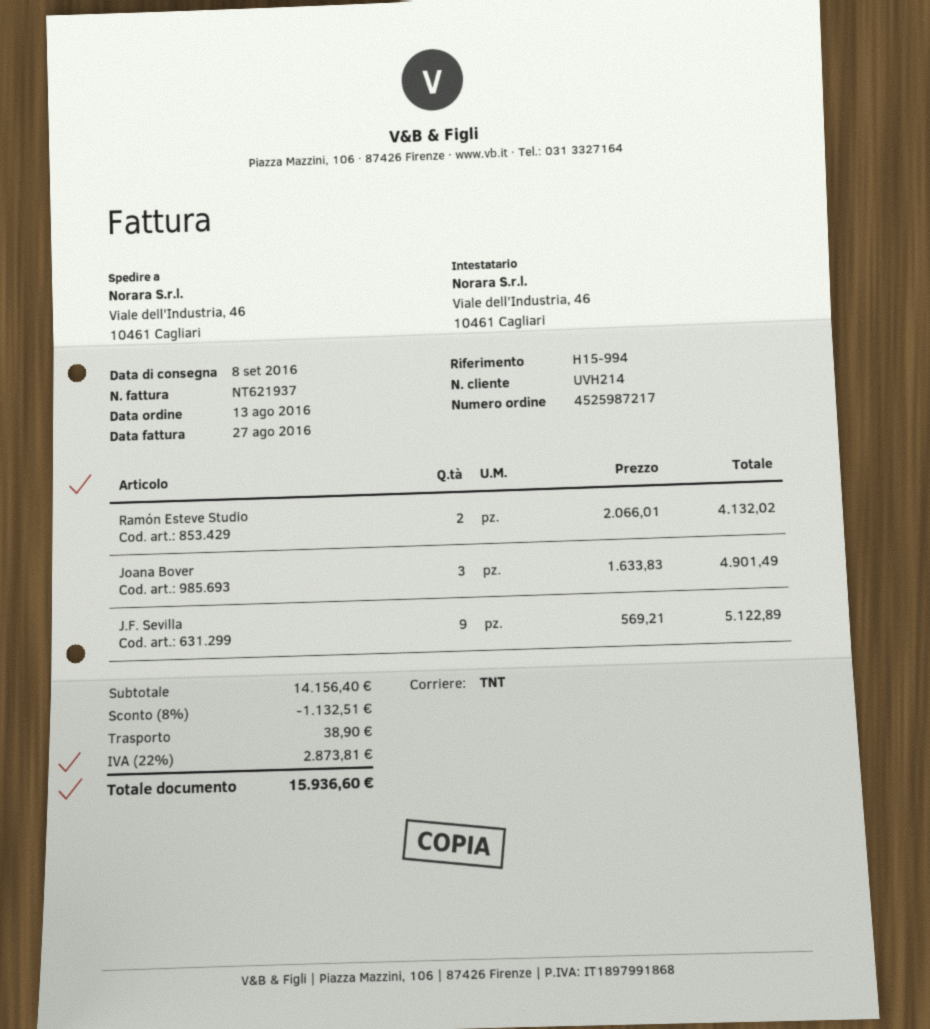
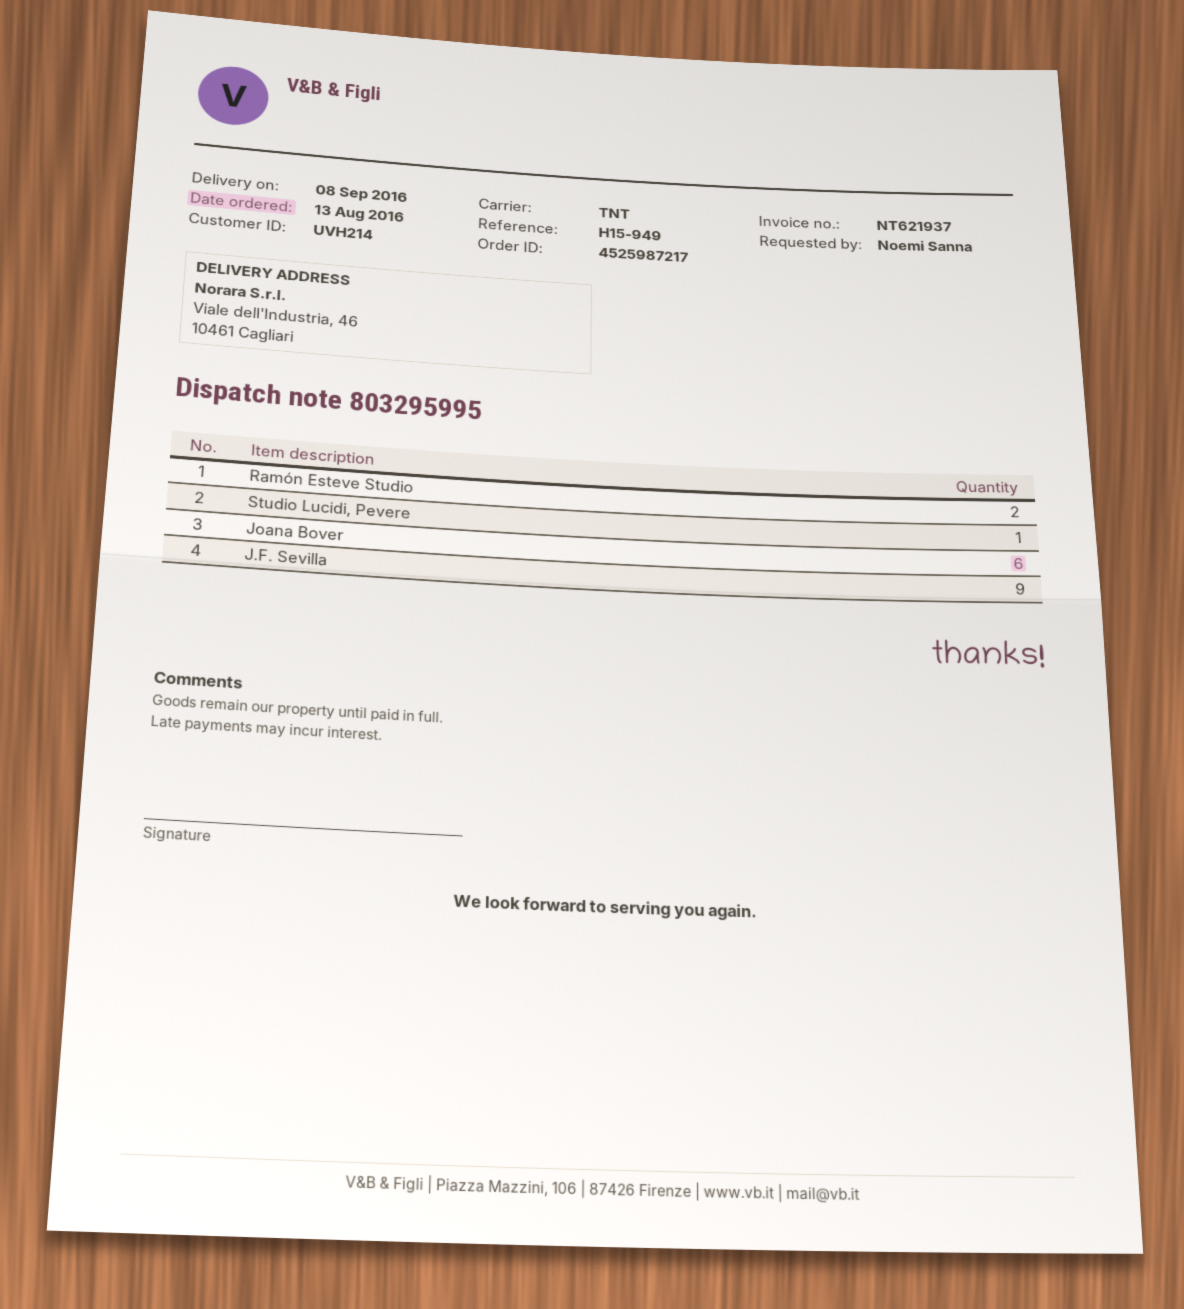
reference: H15-994 -> H15-949
Joana Bover: 3 -> 6
Studio Lucidi, Pevere: none -> 1

